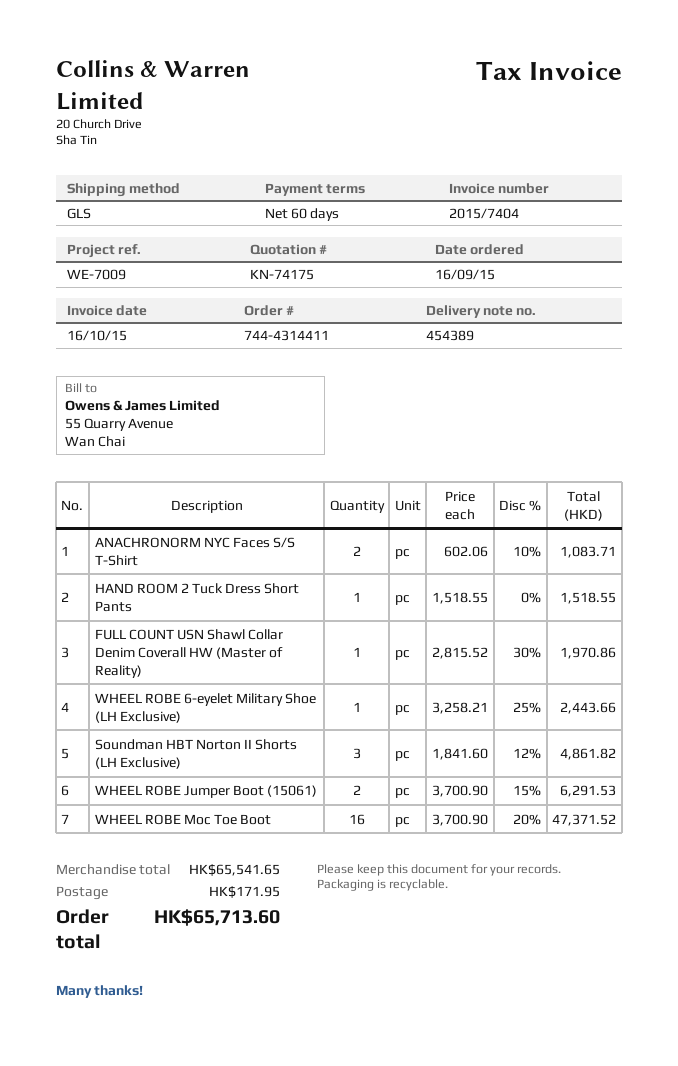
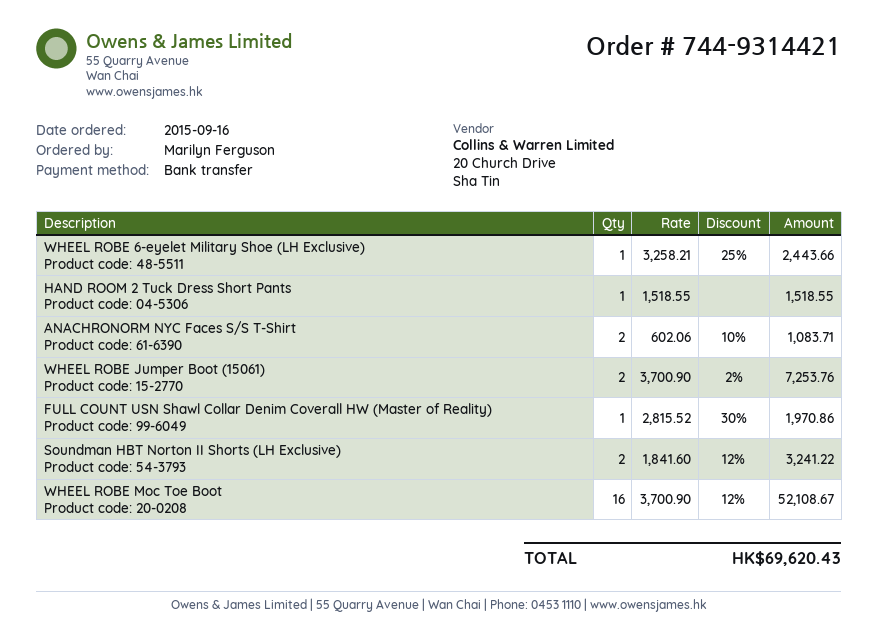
order number: 744-4314411 -> 744-9314421
Soundman HBT Norton II Shorts (LH Exclusive): 3 x 1841.60 - 12% = 4861.82 -> 2 x 1841.60 - 12% = 3241.22
WHEEL ROBE Jumper Boot (15061): 2 x 3700.90 - 15% = 6291.53 -> 2 x 3700.90 - 2% = 7253.76
WHEEL ROBE Moc Toe Boot: 16 x 3700.90 - 20% = 47371.52 -> 16 x 3700.90 - 12% = 52108.67
shipping: 171.95 -> none
total: 65713.60 -> 69620.43

